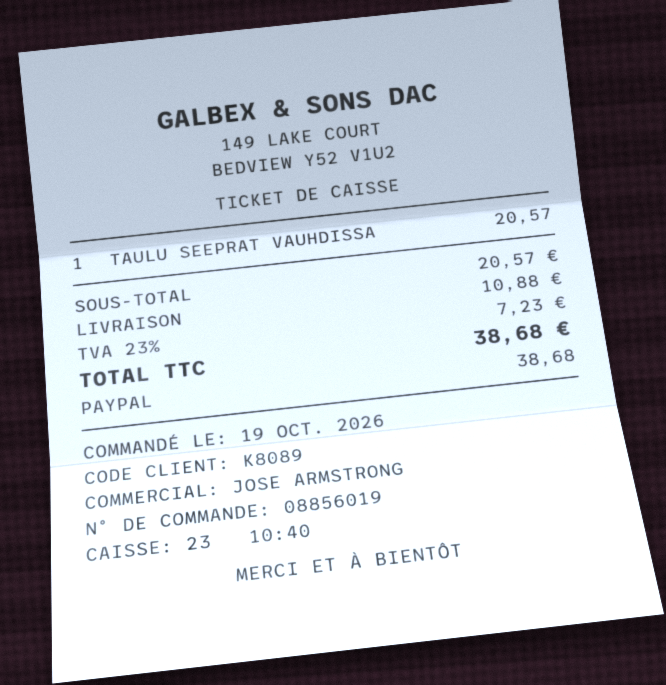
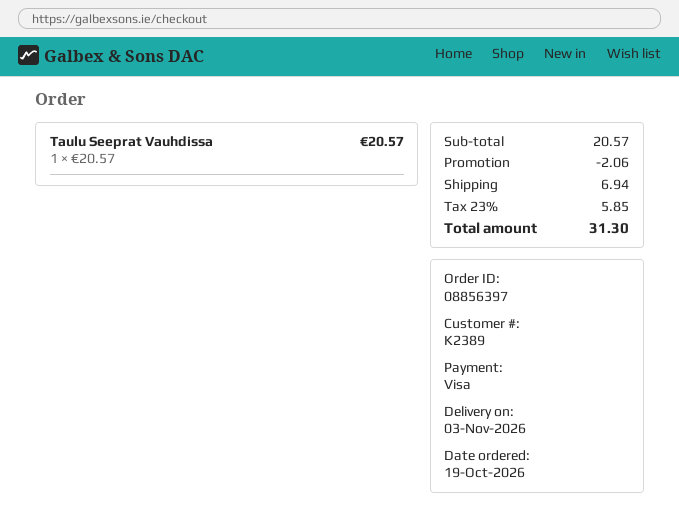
order number: 08856019 -> 08856397
customer number: K8089 -> K2389
payment method: PayPal -> Visa
discount: none -> 2.06
shipping: 10.88 -> 6.94
tax: 23% = 7.23 -> 23% = 5.85
total: 38.68 -> 31.30

